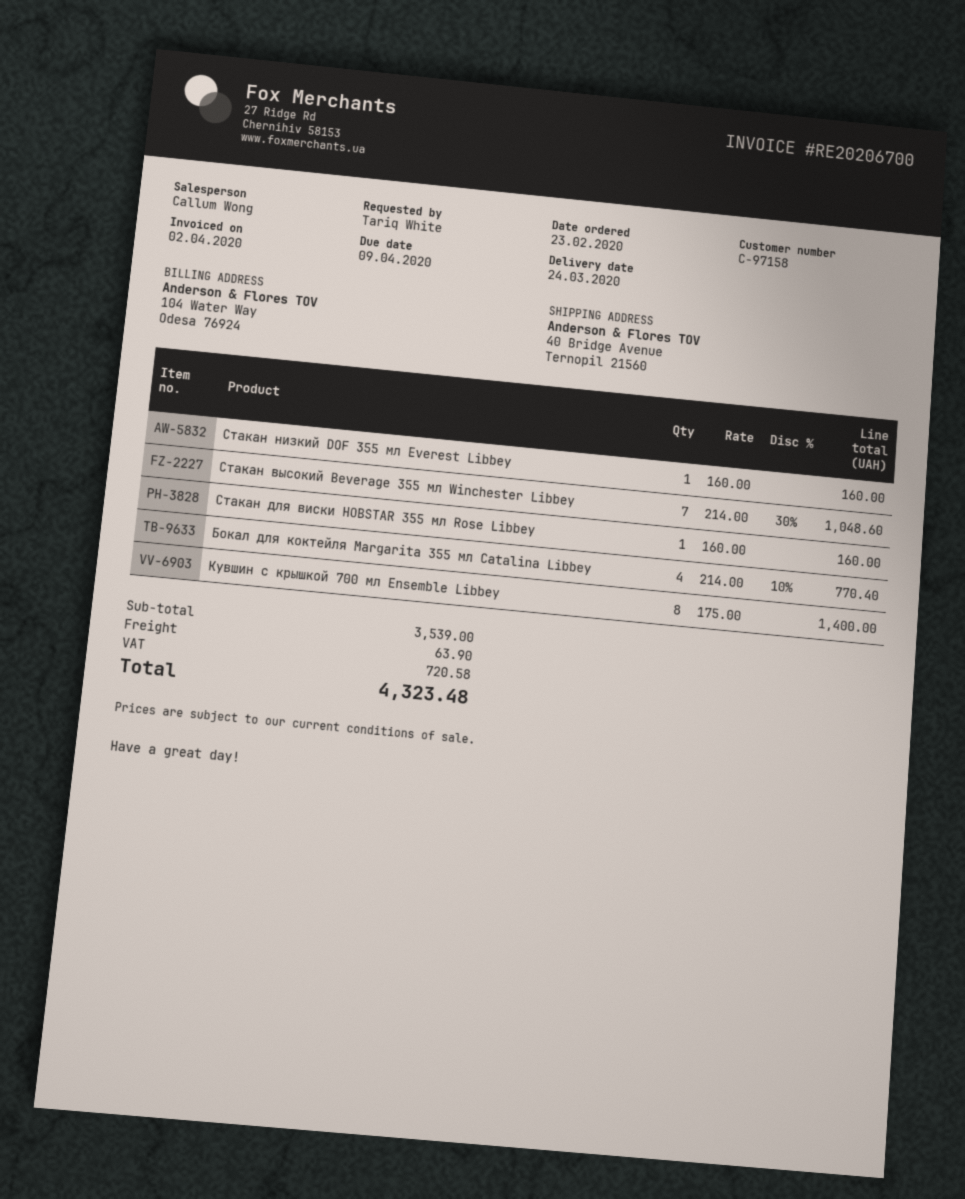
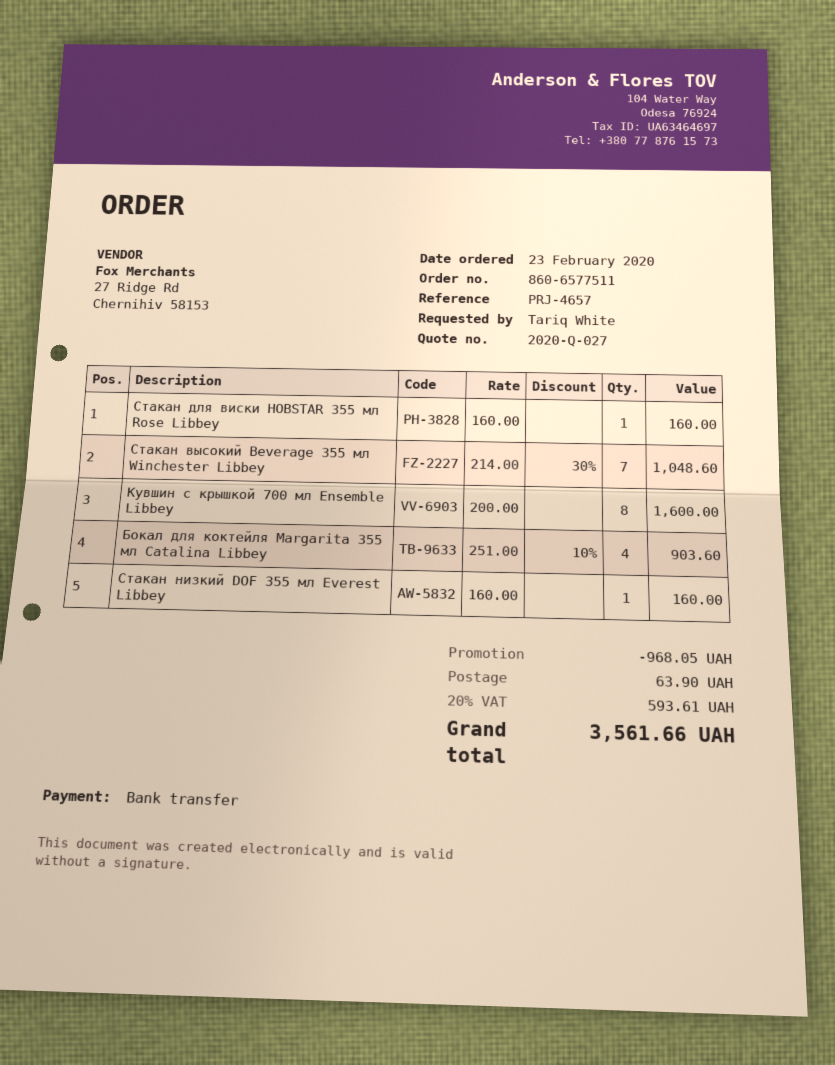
Бокал для коктейля Margarita 355 мл Catalina Libbey: 4 x 214.00 - 10% = 770.40 -> 4 x 251.00 - 10% = 903.60
Кувшин с крышкой 700 мл Ensemble Libbey: 8 x 175.00 = 1400.00 -> 8 x 200.00 = 1600.00
discount: none -> 968.05
tax: 720.58 -> 593.61
total: 4323.48 -> 3561.66

